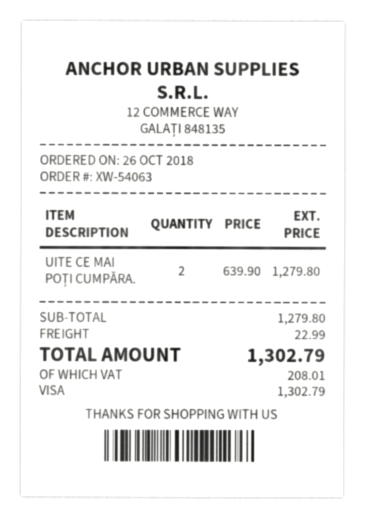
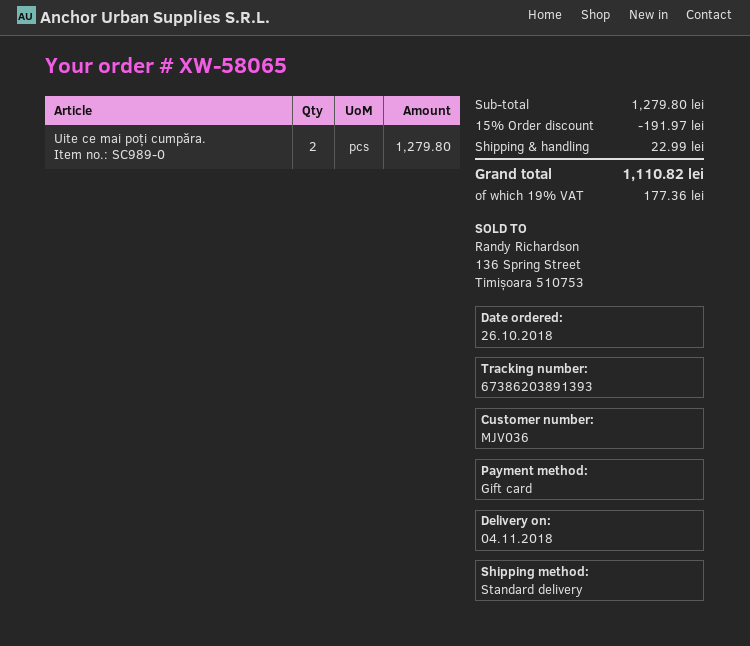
order number: XW-54063 -> XW-58065
payment method: Visa -> gift card
discount: none -> 15% = 191.97
tax: 208.01 -> 177.36
total: 1302.79 -> 1110.82

